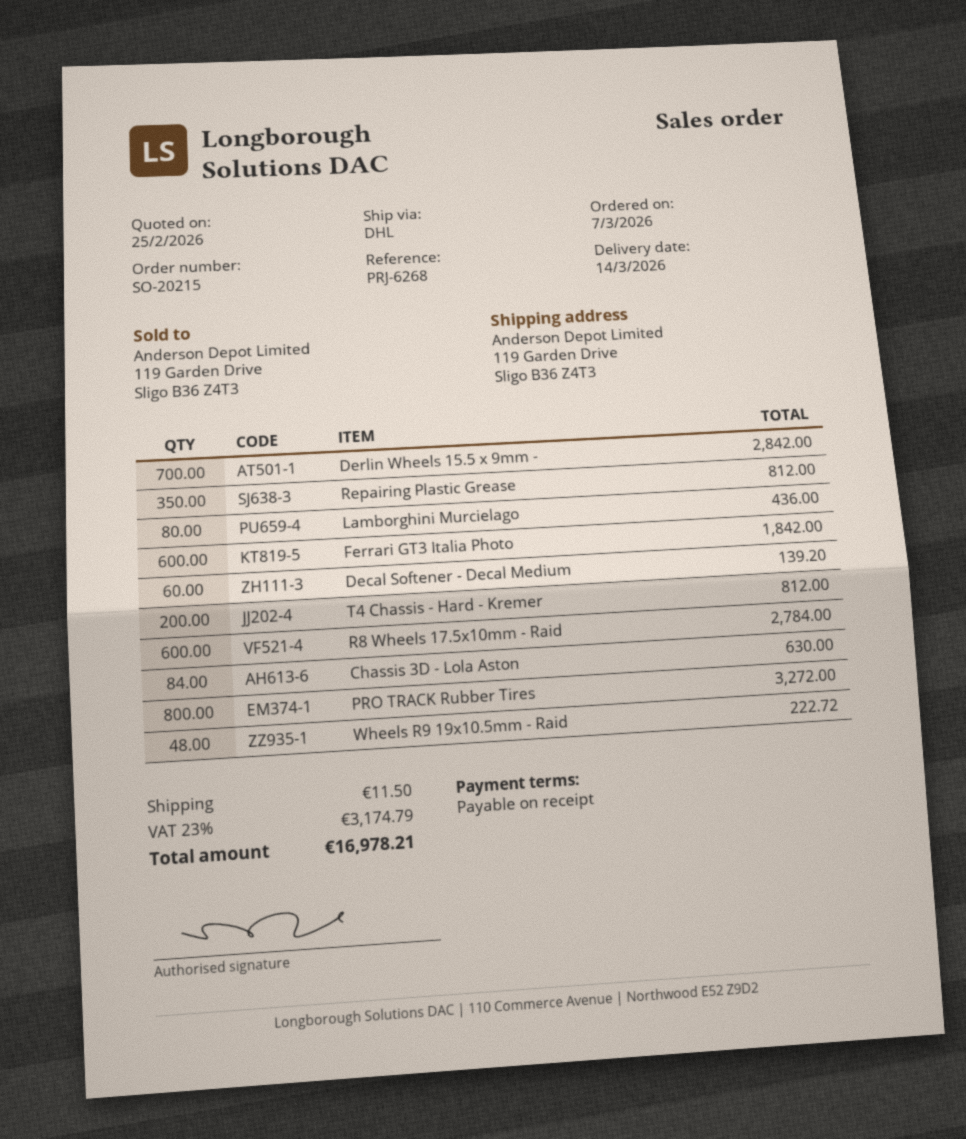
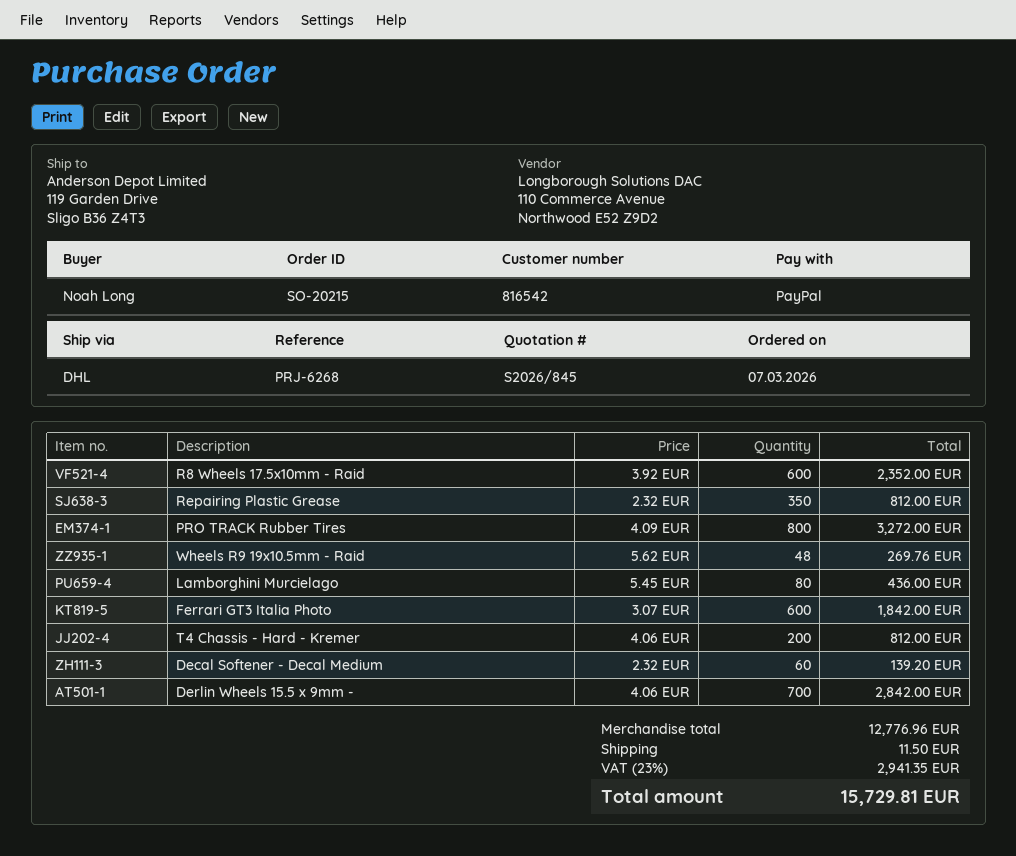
R8 Wheels 17.5x10mm - Raid: 600 for 2784.00 -> 600 for 2352.00
Chassis 3D - Lola Aston: 84 for 630.00 -> none
Wheels R9 19x10.5mm - Raid: 48 for 222.72 -> 48 for 269.76
tax: 23% = 3174.79 -> 23% = 2941.35
total: 16978.21 -> 15729.81

